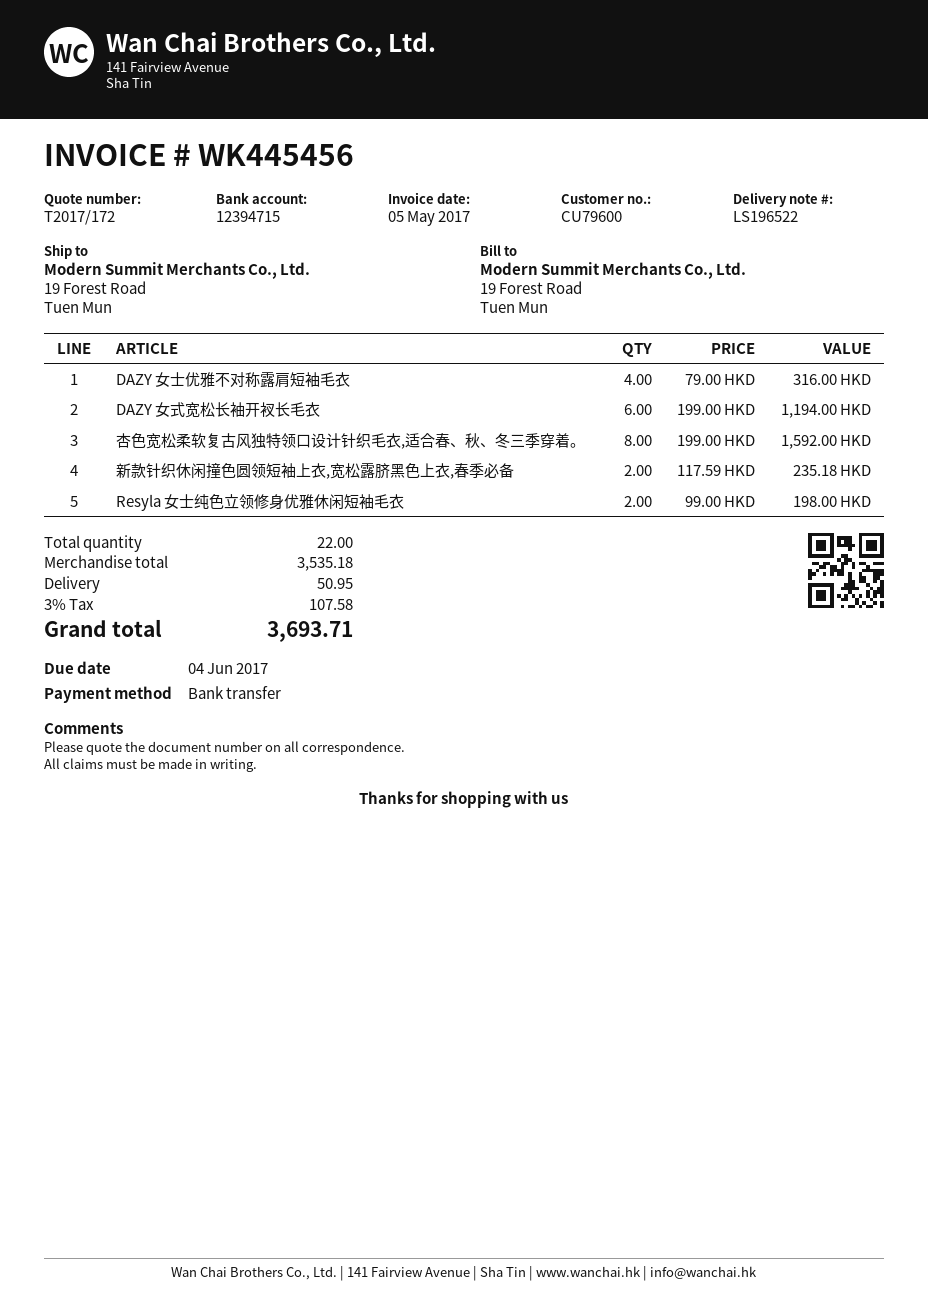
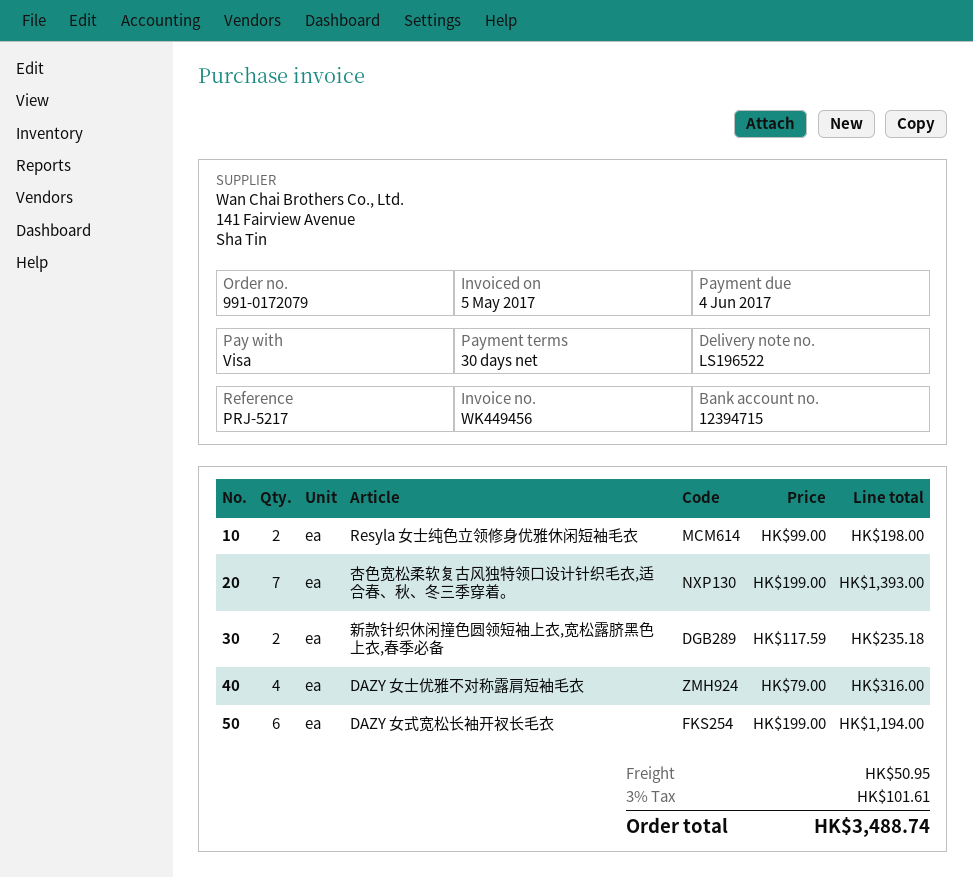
invoice number: WK445456 -> WK449456
payment method: bank transfer -> Visa
杏色宽松柔软复古风独特领口设计针织毛衣,适合春、秋、冬三季穿着。: 8 x 199.00 = 1592.00 -> 7 x 199.00 = 1393.00
tax: 3% = 107.58 -> 3% = 101.61
total: 3693.71 -> 3488.74

